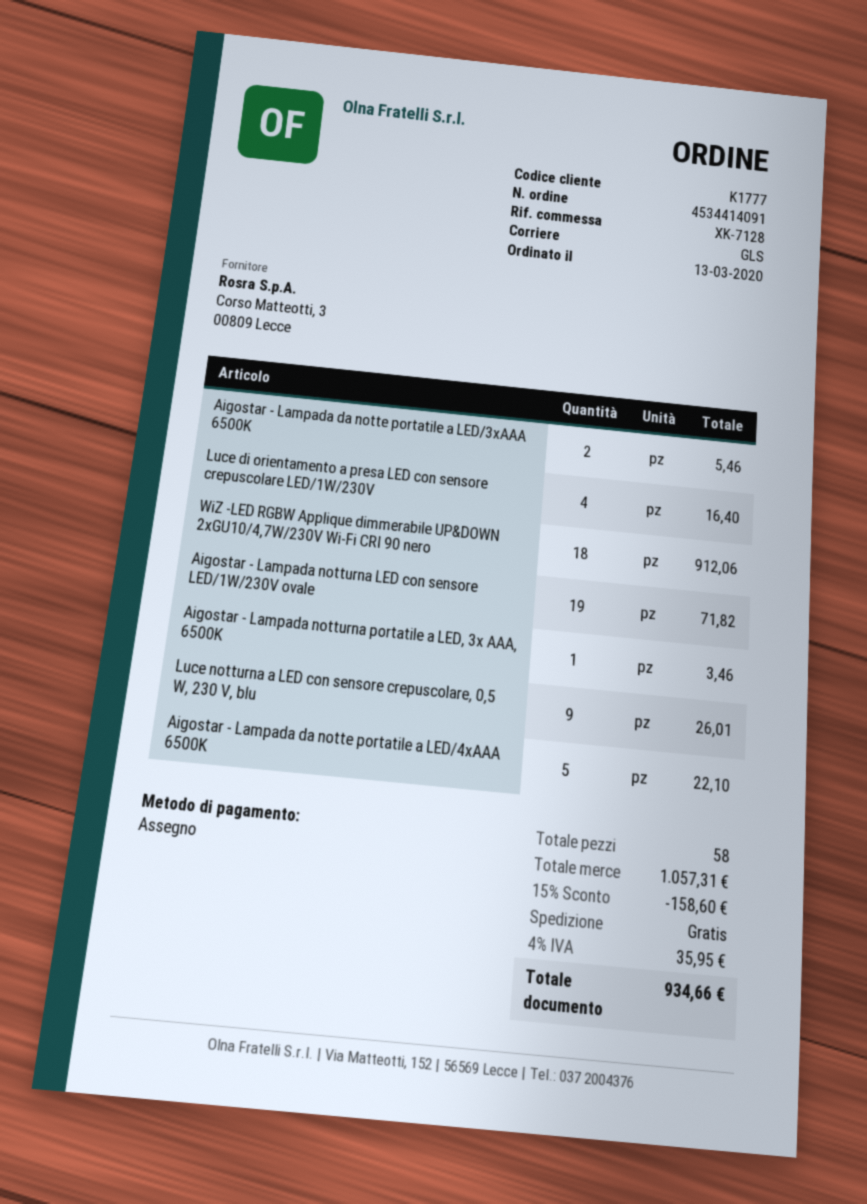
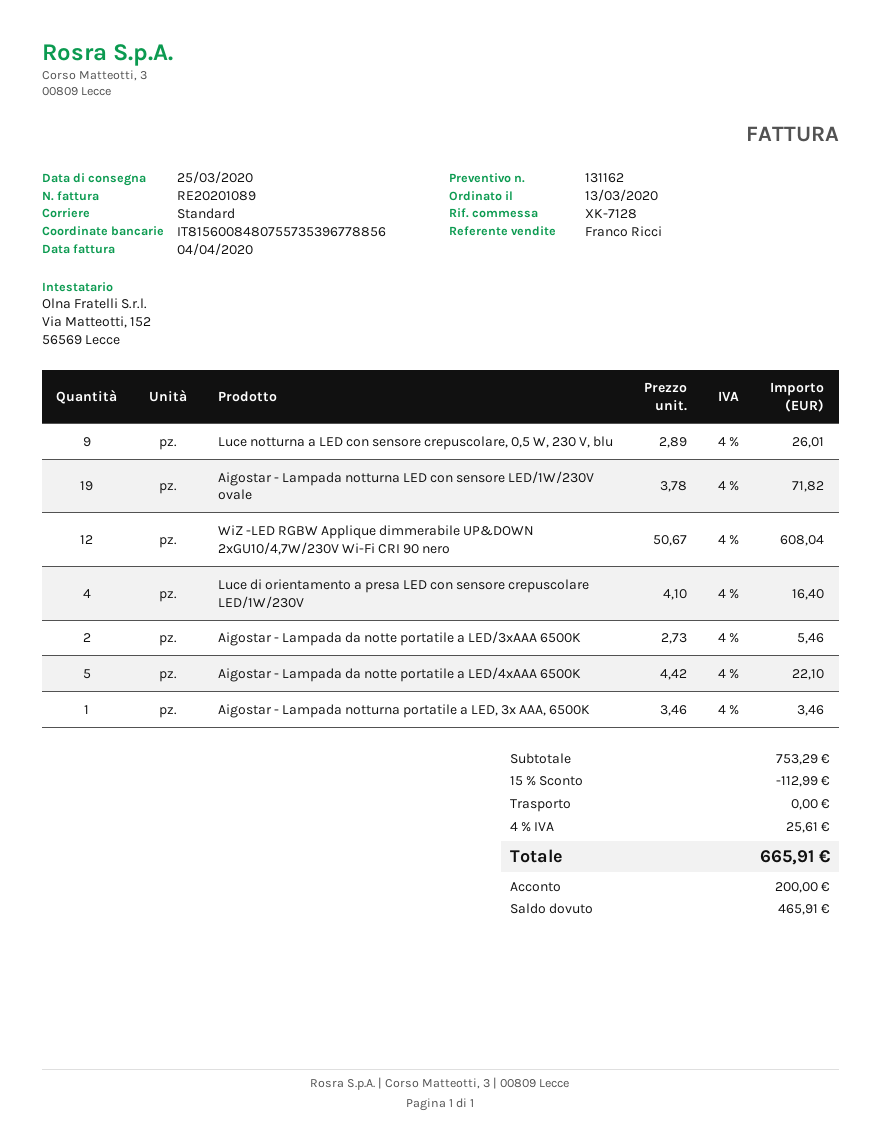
shipping method: GLS -> standard
WiZ -LED RGBW Applique dimmerabile UP&DOWN 2xGU10/4,7W/230V Wi-Fi CRI 90 nero: 18 for 912.06 -> 12 for 608.04
subtotal: 1057.31 -> 753.29
discount: 15% = 158.60 -> 15% = 112.99
tax: 4% = 35.95 -> 4% = 25.61
total: 934.66 -> 665.91

